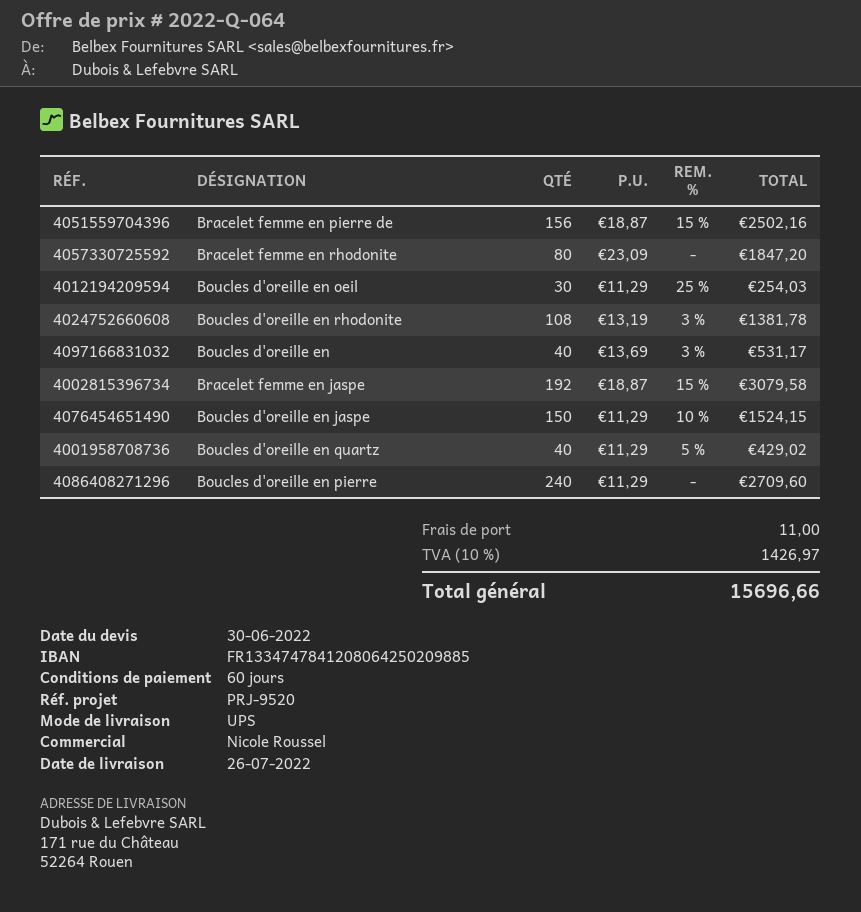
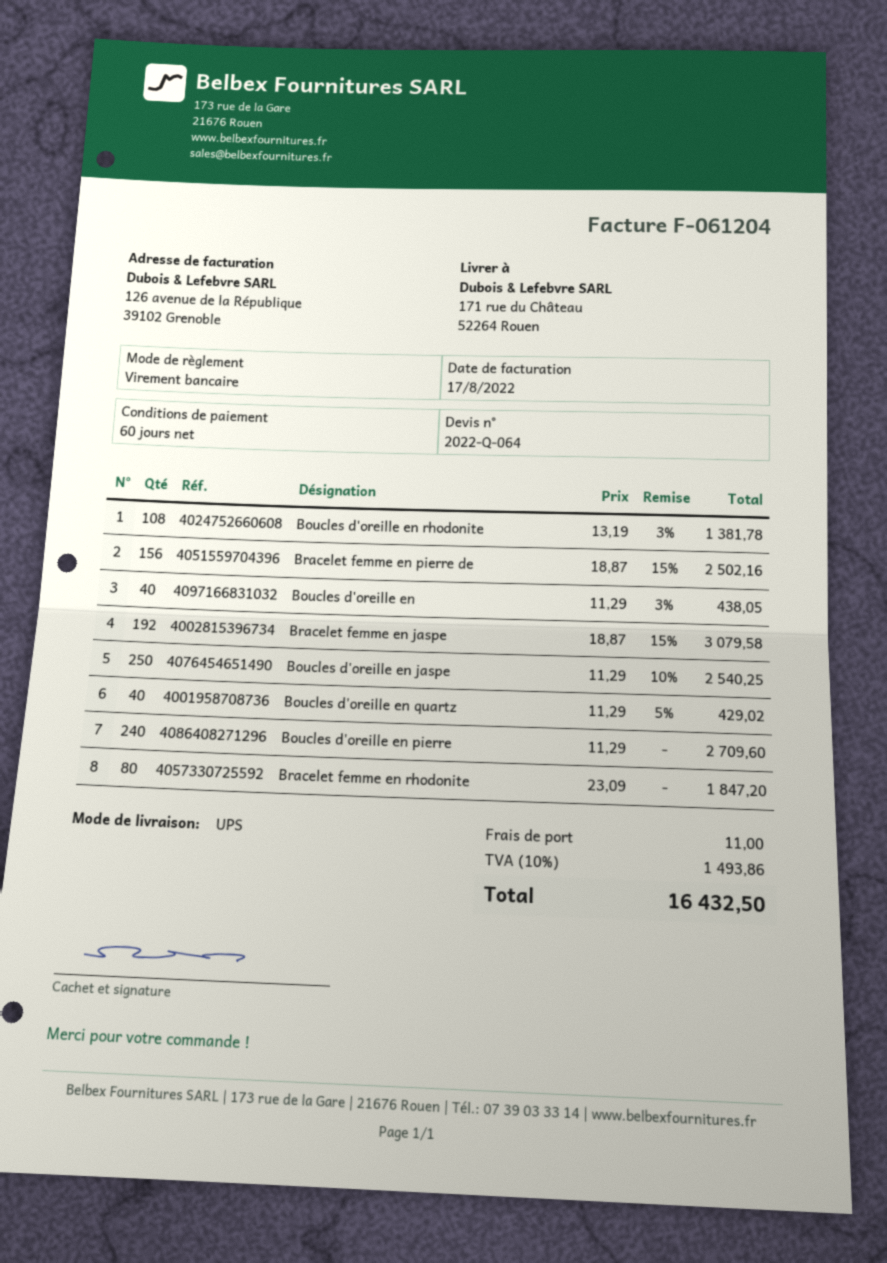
Boucles d'oreille en oeil: 30 x 11.29 - 25% = 254.03 -> none
Boucles d'oreille en: 40 x 13.69 - 3% = 531.17 -> 40 x 11.29 - 3% = 438.05
Boucles d'oreille en jaspe: 150 x 11.29 - 10% = 1524.15 -> 250 x 11.29 - 10% = 2540.25
tax: 10% = 1426.97 -> 10% = 1493.86
total: 15696.66 -> 16432.50

